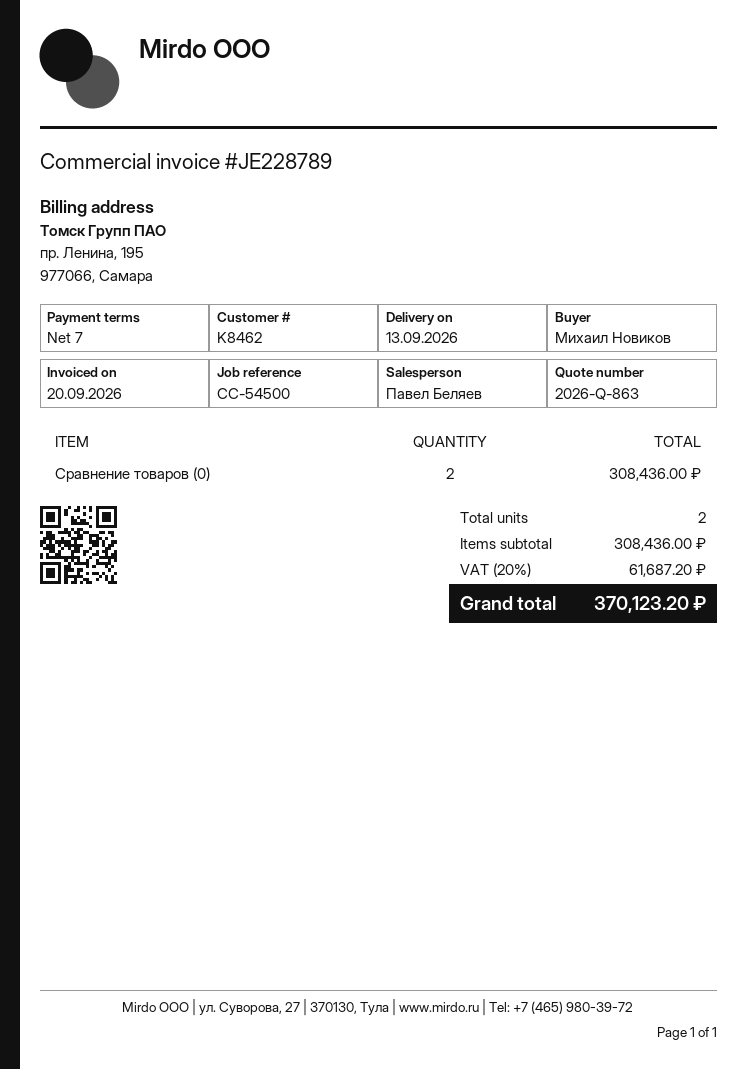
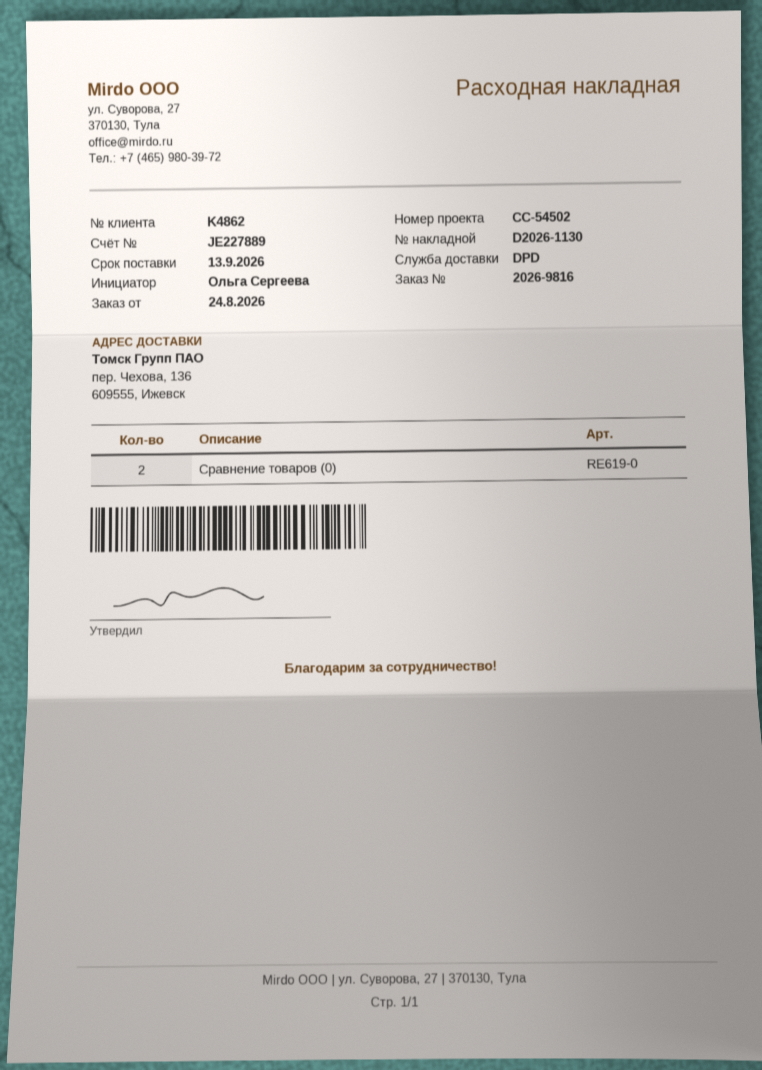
invoice number: JE228789 -> JE227889
customer number: K8462 -> K4862
reference: CC-54500 -> CC-54502
ordered by: Михаил Новиков -> Ольга Сергеева

